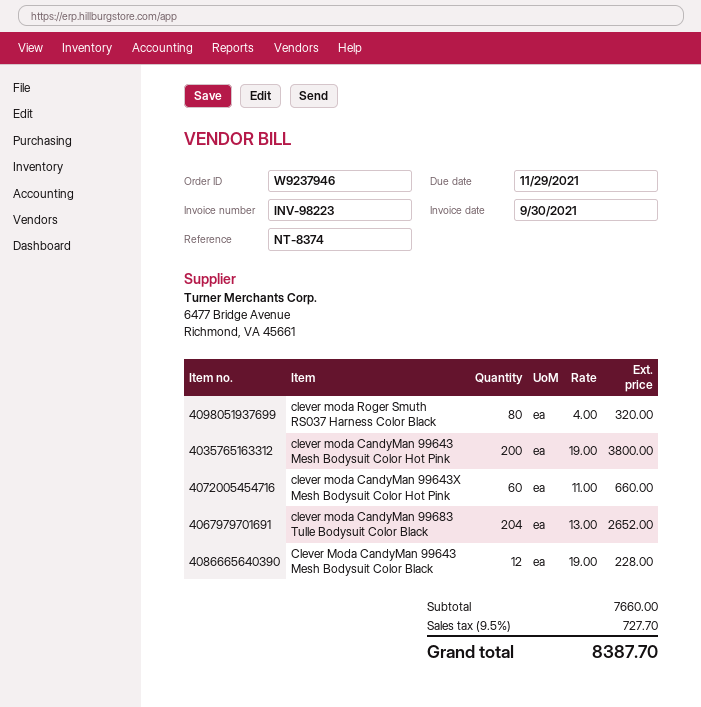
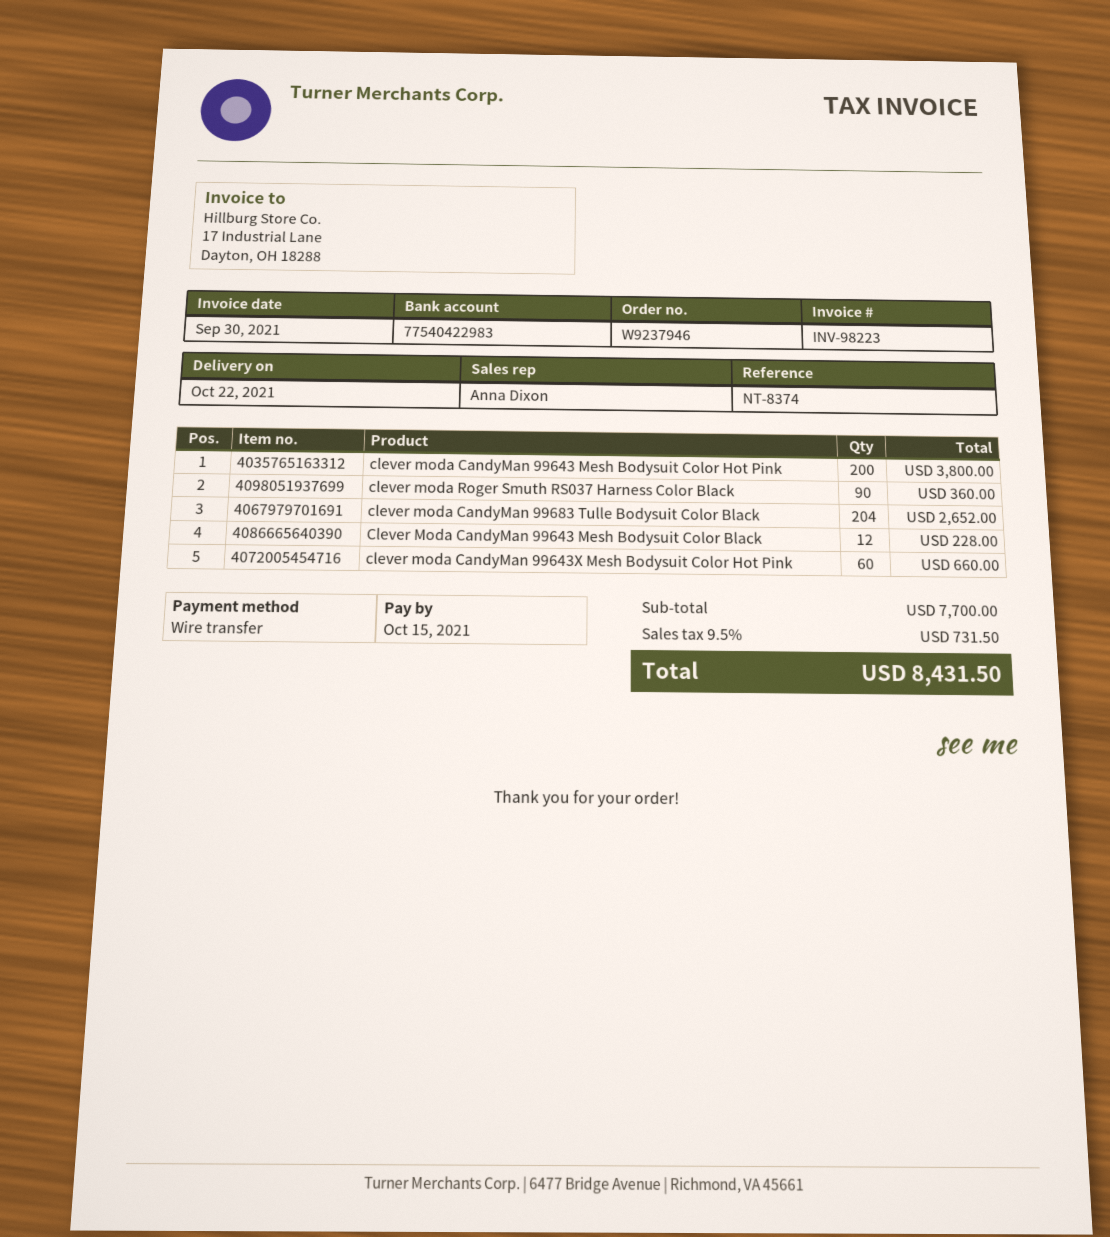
due date: 2021-11-29 -> 2021-10-15
clever moda Roger Smuth RS037 Harness Color Black: 80 for 320.00 -> 90 for 360.00
subtotal: 7660.00 -> 7700.00
tax: 9.5% = 727.70 -> 9.5% = 731.50
total: 8387.70 -> 8431.50

